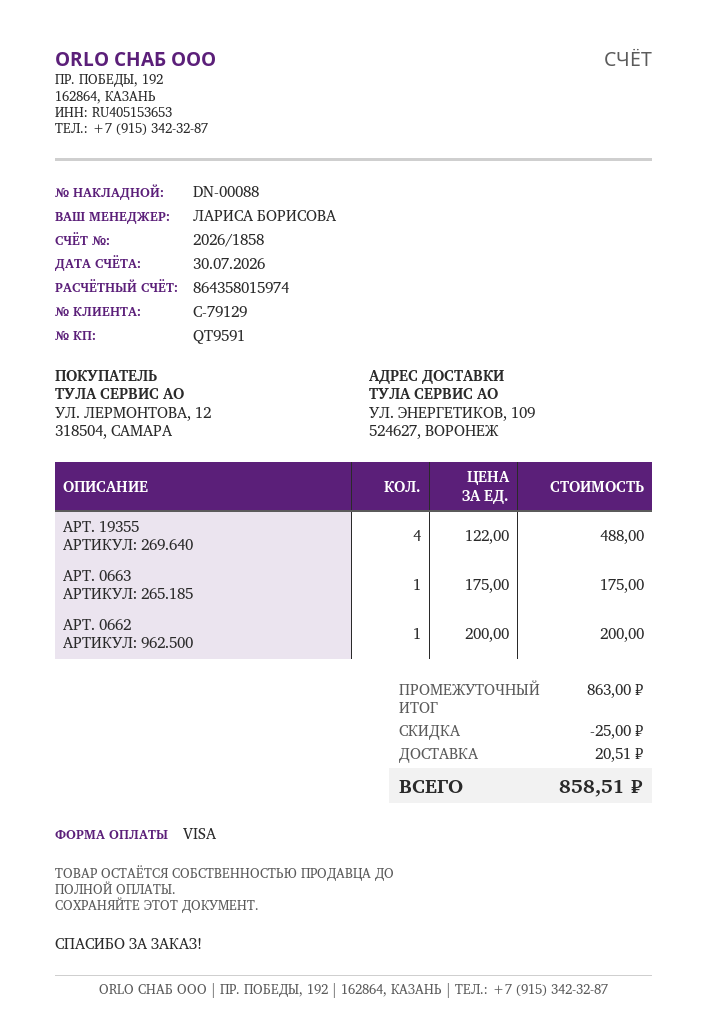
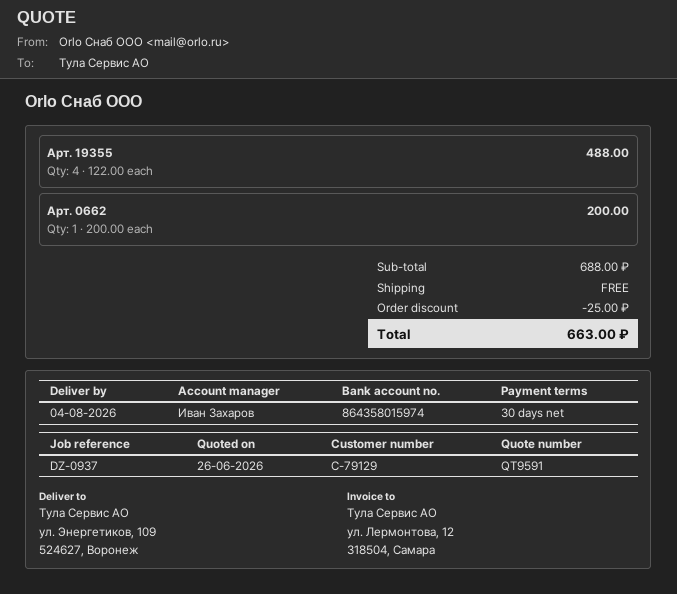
sales rep: ЛАРИСА БОРИСОВА -> Иван Захаров
АРТ. 0663: 1 x 175.00 = 175.00 -> none
subtotal: 863.00 -> 688.00
shipping: 20.51 -> 0.00
total: 858.51 -> 663.00

